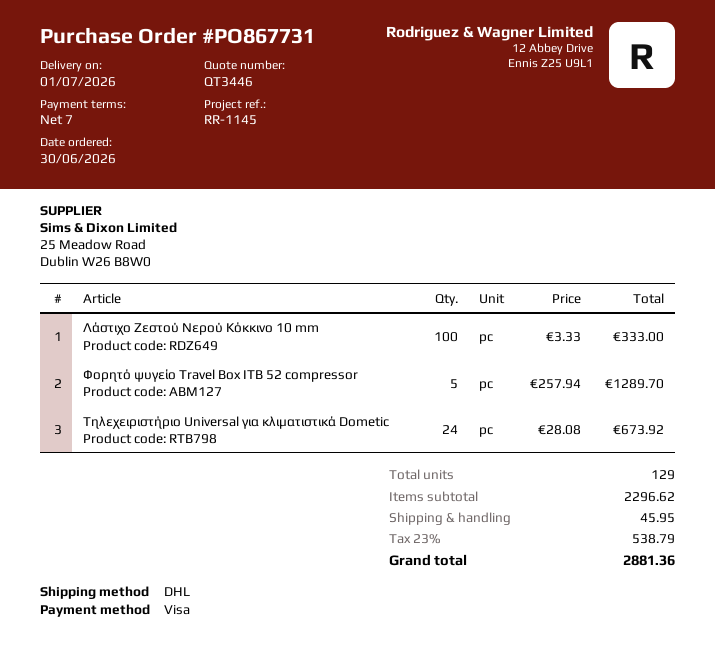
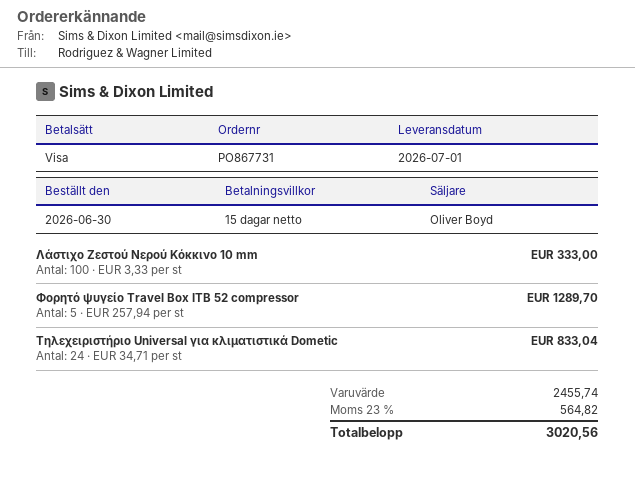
payment terms: 7 days -> 15 days
Τηλεχειριστήριο Universal για κλιματιστικά Dometic: 24 x 28.08 = 673.92 -> 24 x 34.71 = 833.04
subtotal: 2296.62 -> 2455.74
shipping: 45.95 -> none
tax: 23% = 538.79 -> 23% = 564.82
total: 2881.36 -> 3020.56

